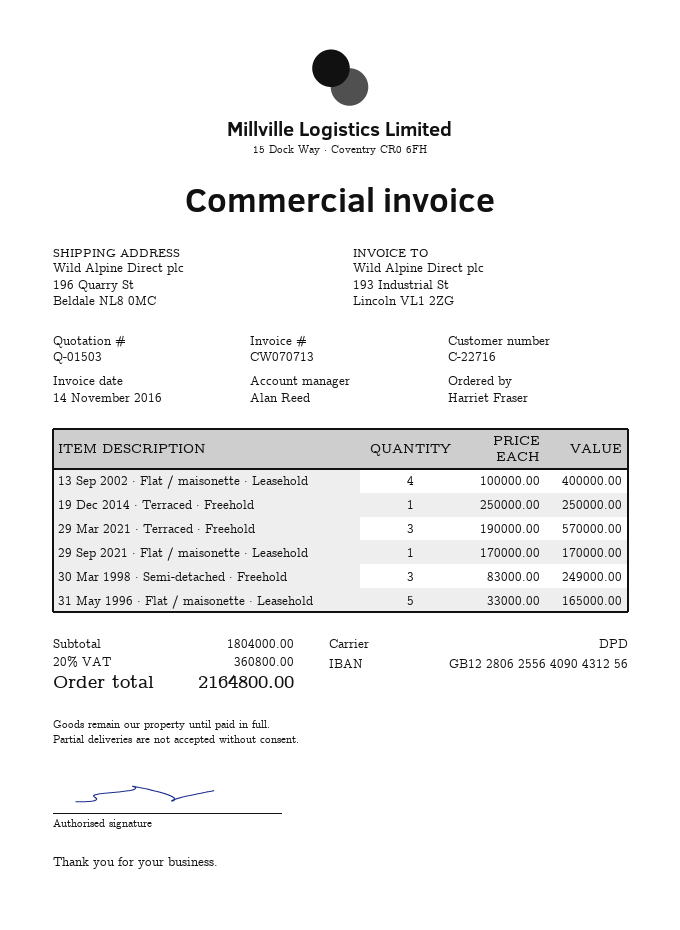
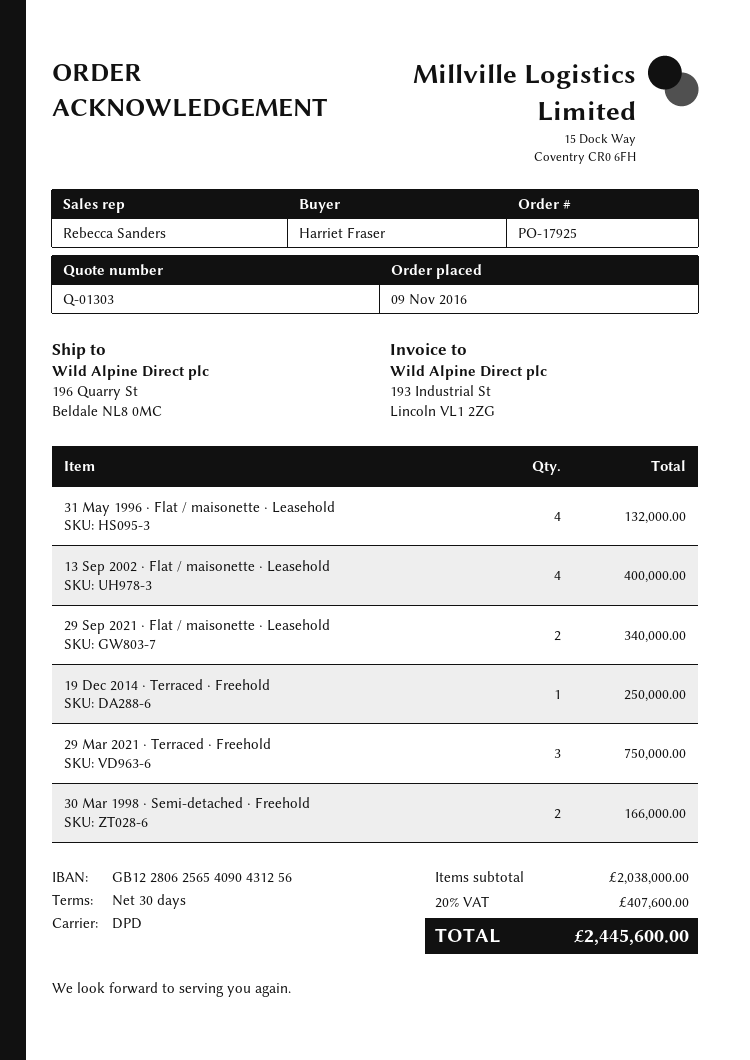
quote number: Q-01503 -> Q-01303
sales rep: Alan Reed -> Rebecca Sanders
bank account: GB12280625564090431256 -> GB12280625654090431256
29 Mar 2021 · Terraced · Freehold: 3 for 570000.00 -> 3 for 750000.00
29 Sep 2021 · Flat / maisonette · Leasehold: 1 for 170000.00 -> 2 for 340000.00
30 Mar 1998 · Semi-detached · Freehold: 3 for 249000.00 -> 2 for 166000.00
31 May 1996 · Flat / maisonette · Leasehold: 5 for 165000.00 -> 4 for 132000.00
subtotal: 1804000.00 -> 2038000.00
tax: 20% = 360800.00 -> 20% = 407600.00
total: 2164800.00 -> 2445600.00

